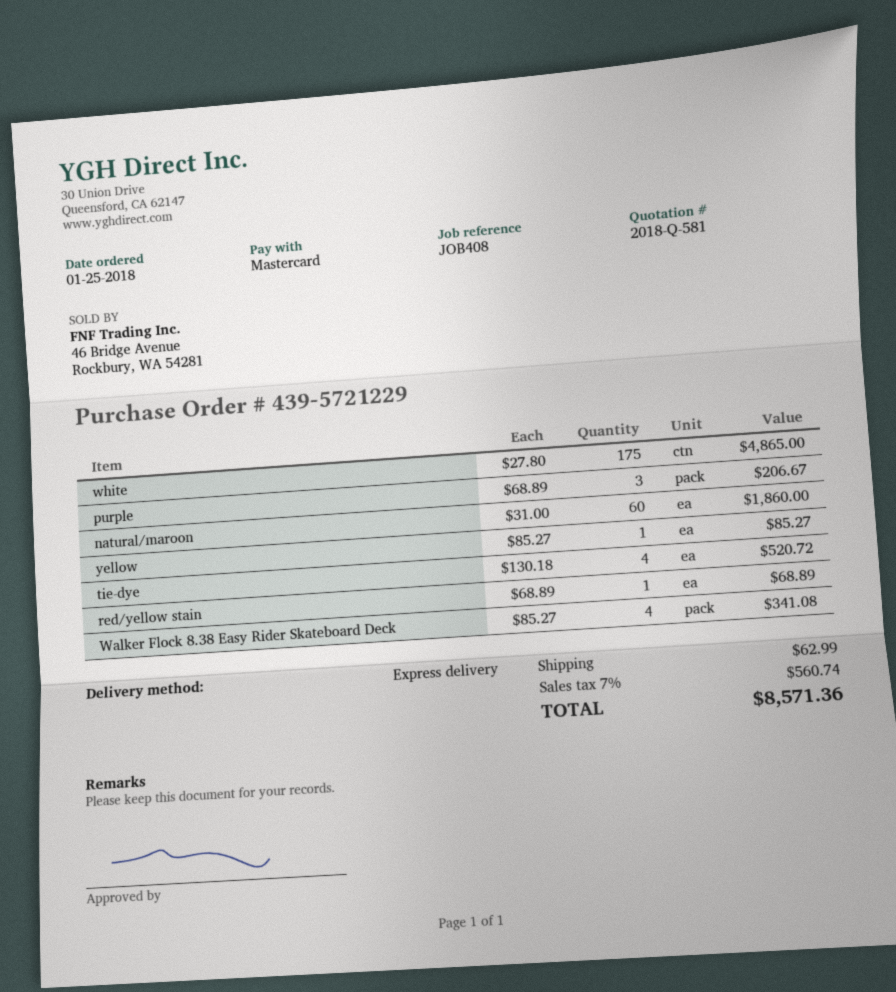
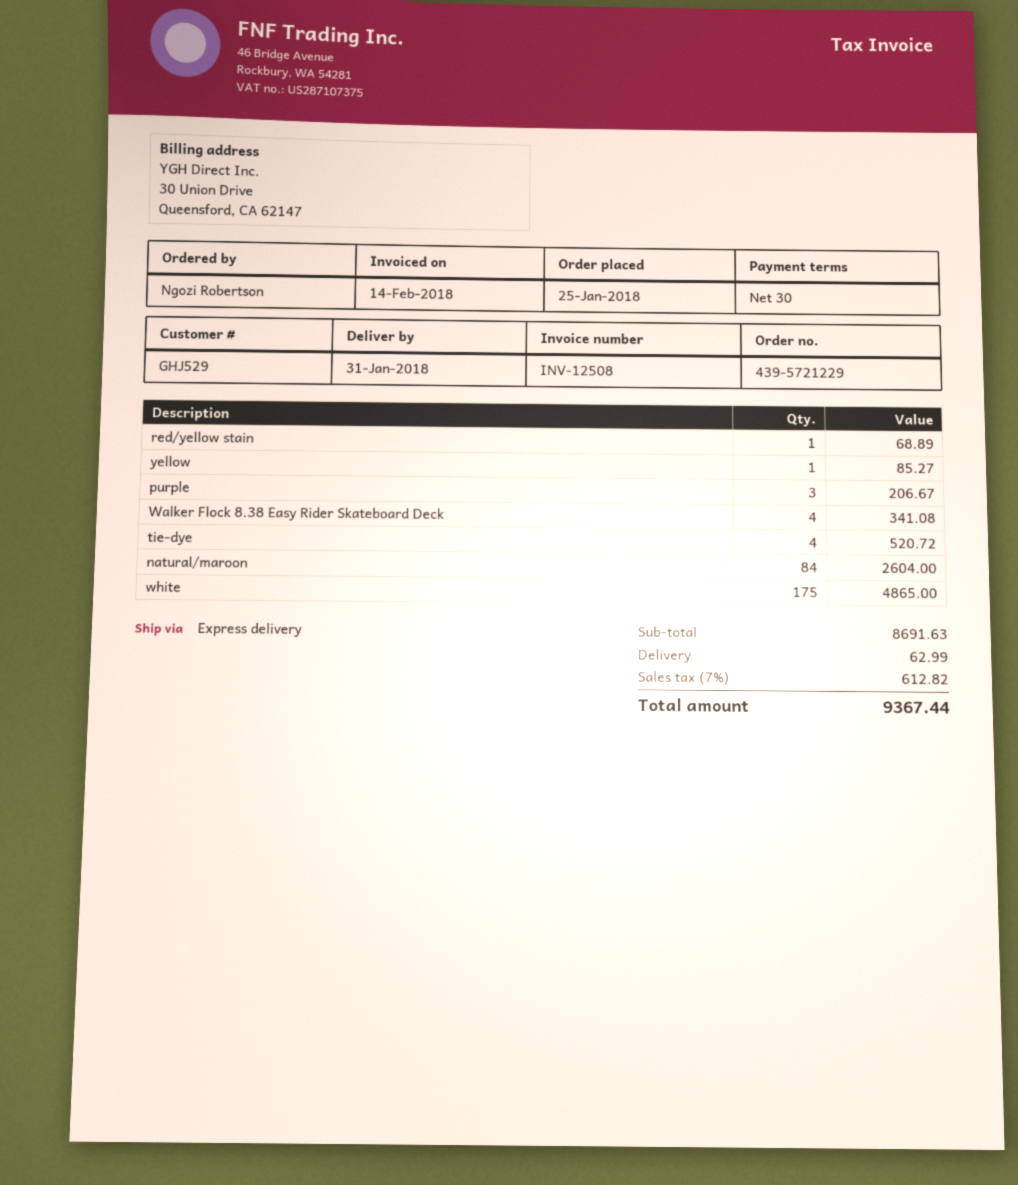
natural/maroon: 60 for 1860.00 -> 84 for 2604.00
tax: 7% = 560.74 -> 7% = 612.82
total: 8571.36 -> 9367.44

